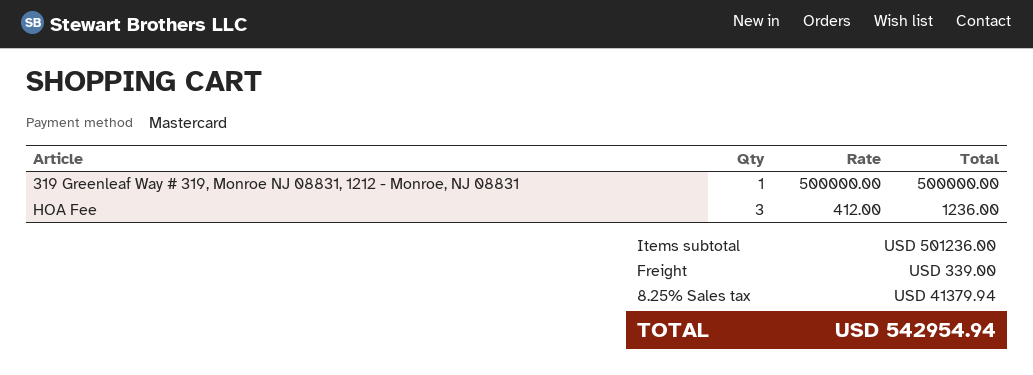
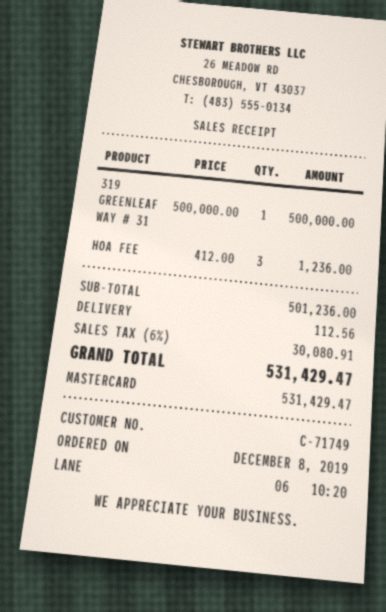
shipping: 339.00 -> 112.56
tax: 8.25% = 41379.94 -> 6% = 30080.91
total: 542954.94 -> 531429.47

